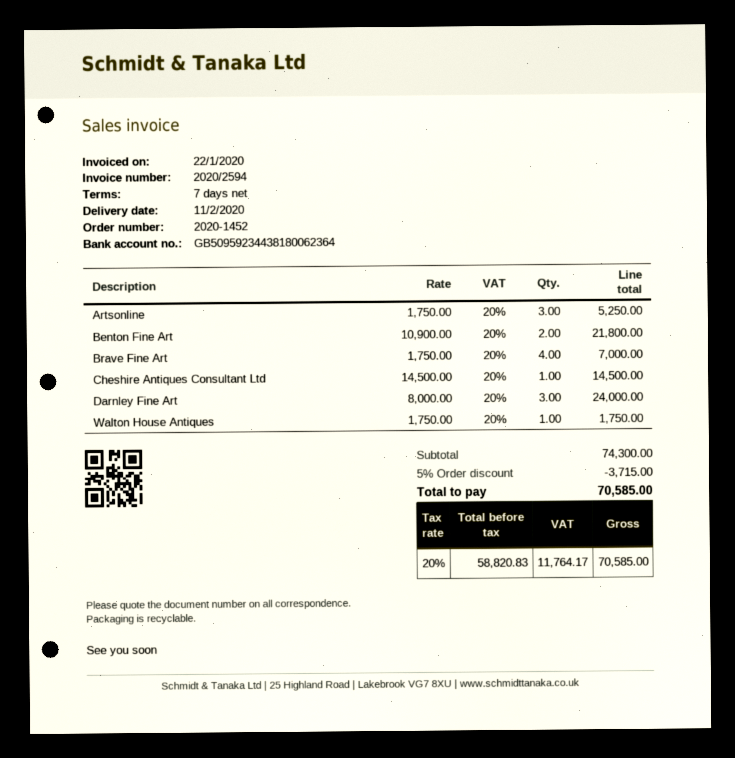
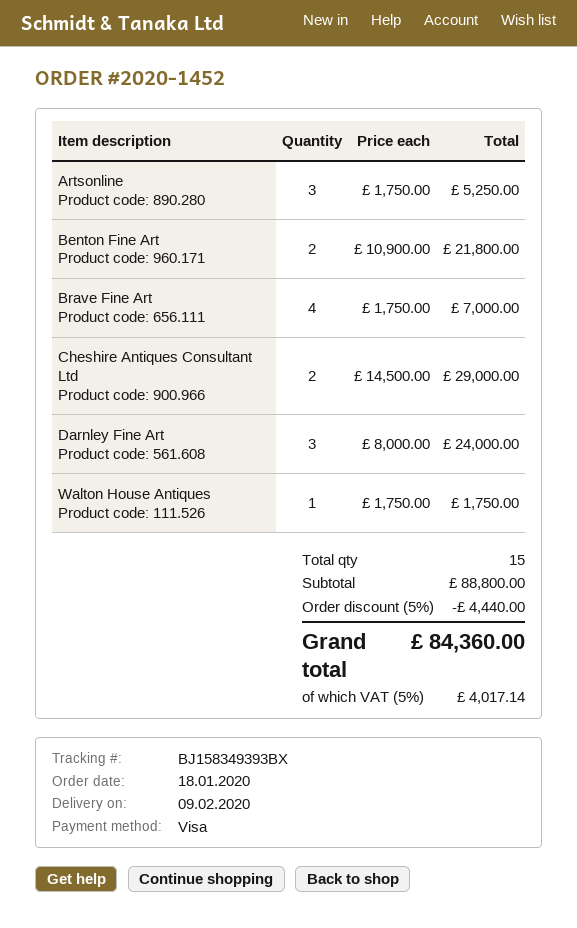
delivery date: 2020-02-11 -> 2020-02-09
Cheshire Antiques Consultant Ltd: 1 x 14500.00 = 14500.00 -> 2 x 14500.00 = 29000.00
subtotal: 74300.00 -> 88800.00
discount: 5% = 3715.00 -> 5% = 4440.00
tax: 20% = 11764.17 -> 5% = 4017.14
total: 70585.00 -> 84360.00

